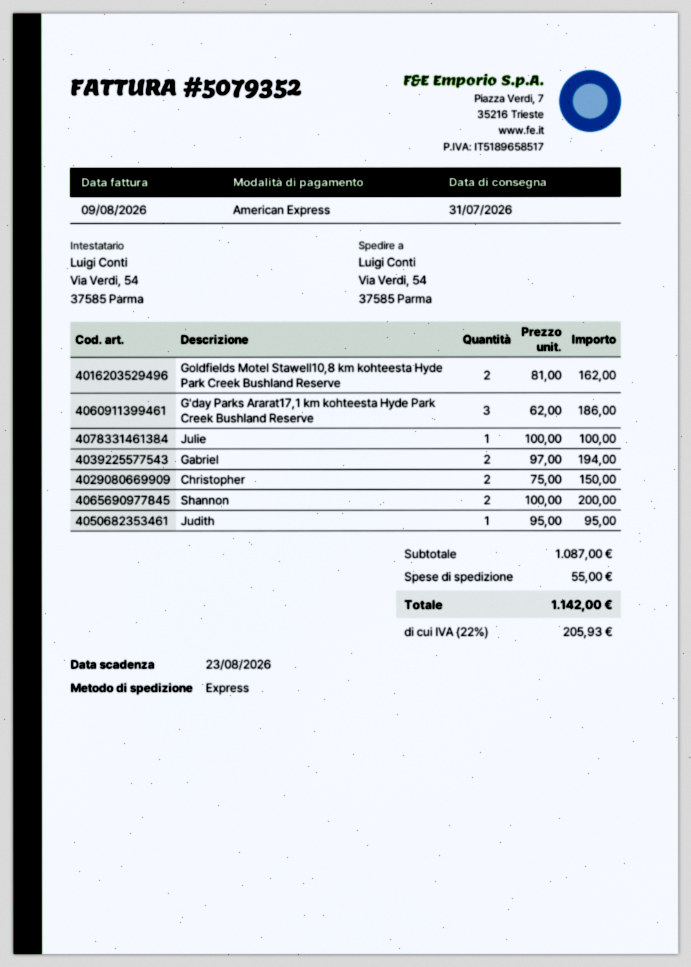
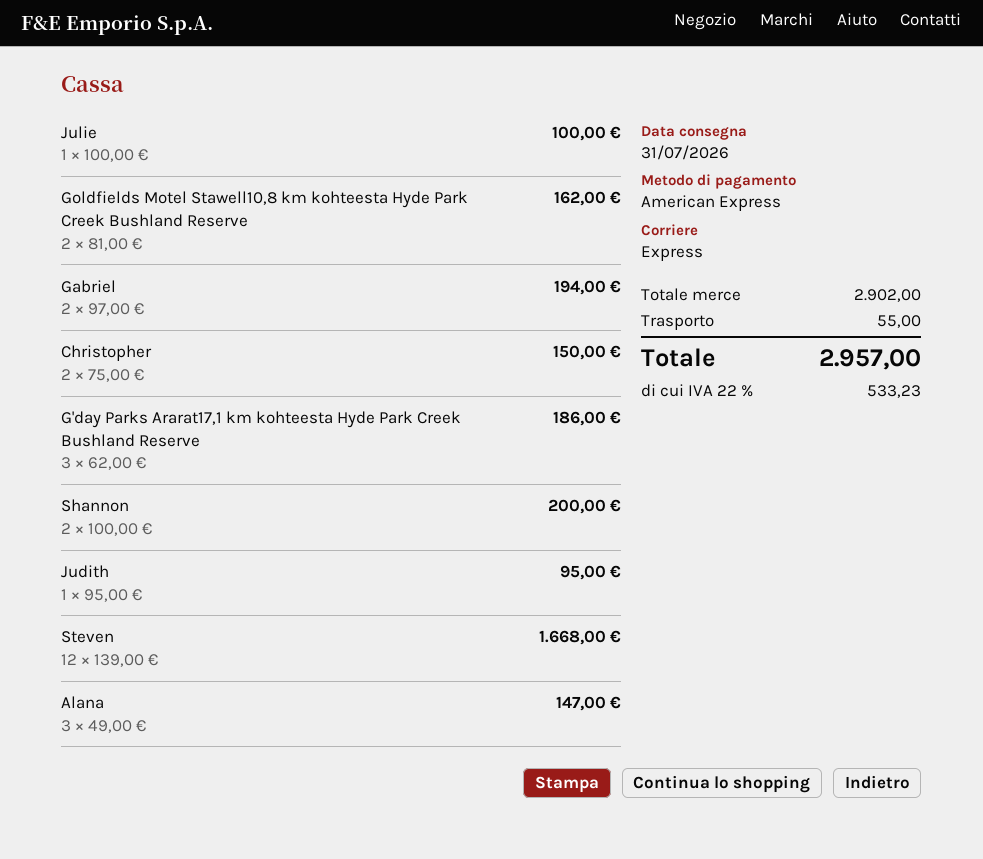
Steven: none -> 12 x 139.00 = 1668.00
Alana: none -> 3 x 49.00 = 147.00
subtotal: 1087.00 -> 2902.00
tax: 22% = 205.93 -> 22% = 533.23
total: 1142.00 -> 2957.00

